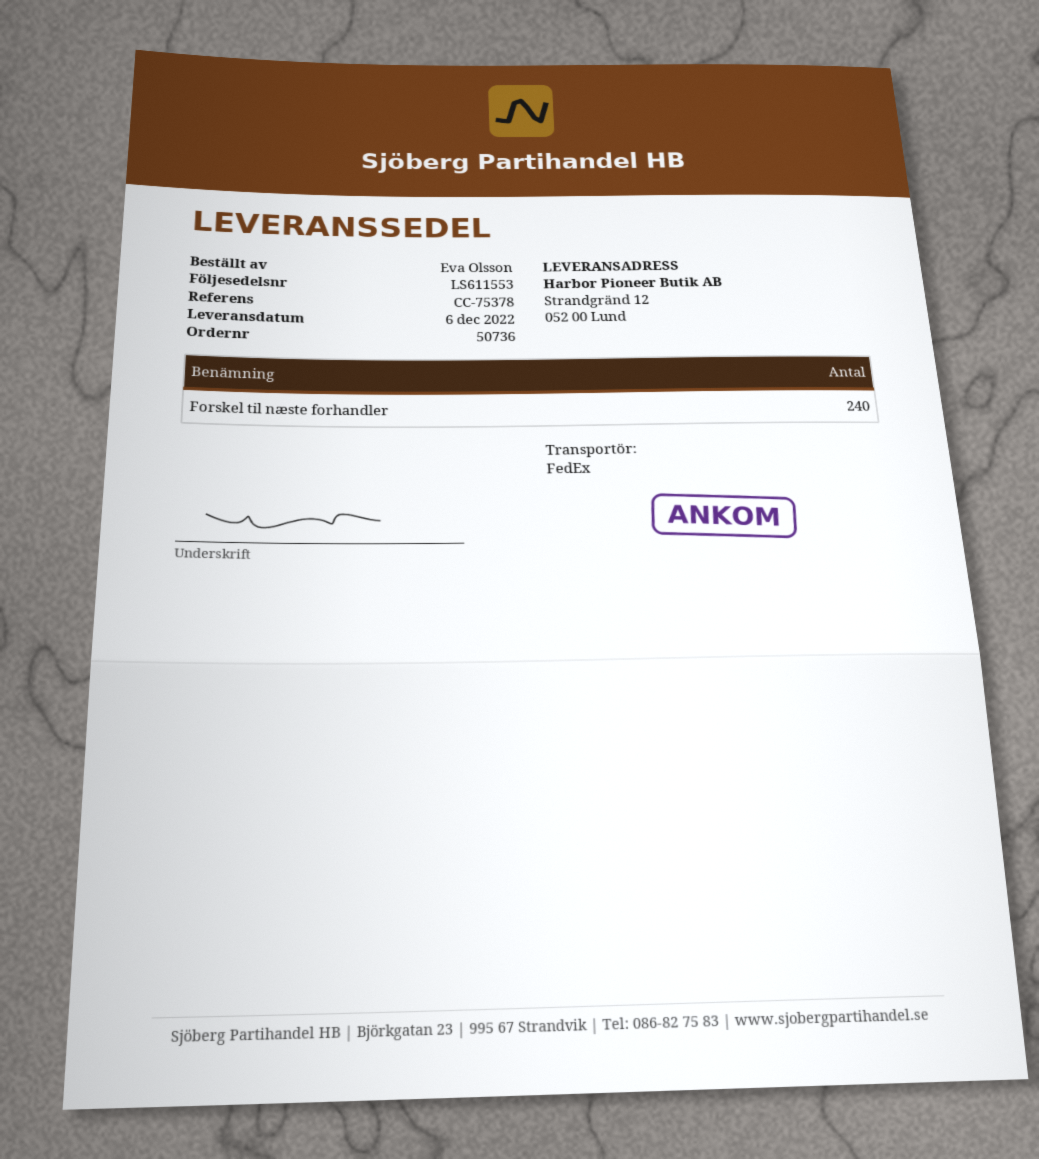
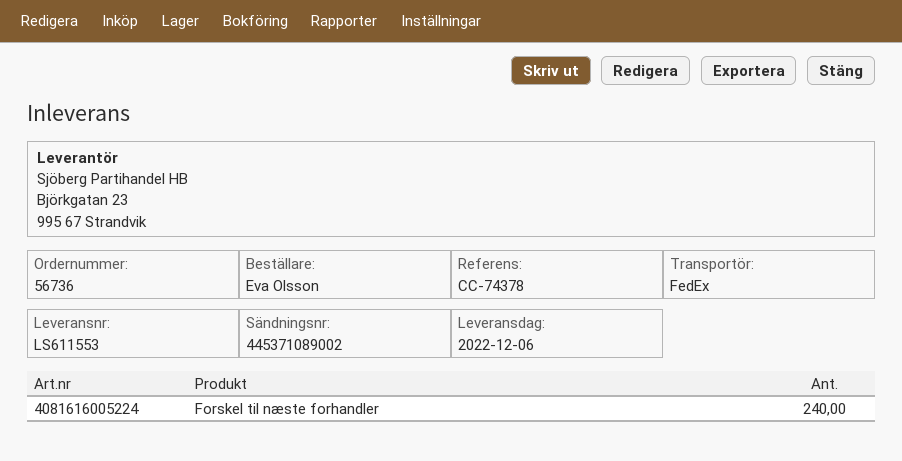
order number: 50736 -> 56736
reference: CC-75378 -> CC-74378

